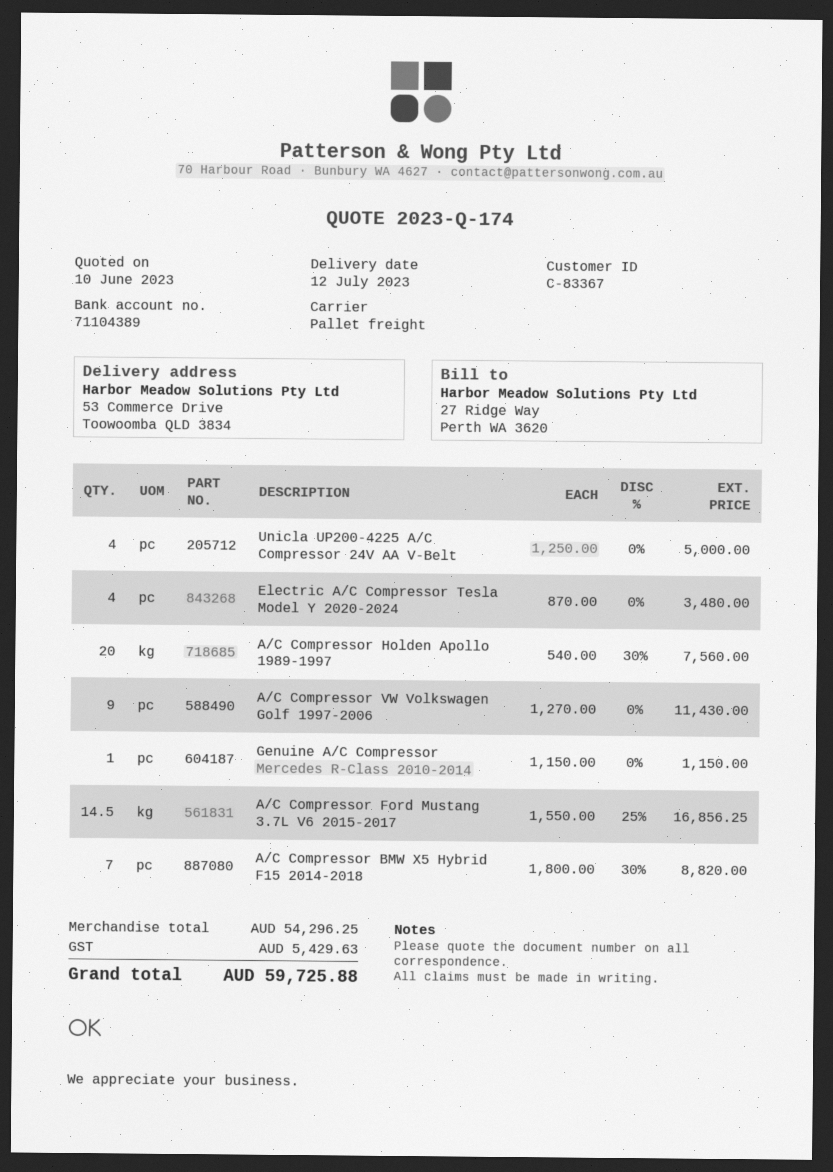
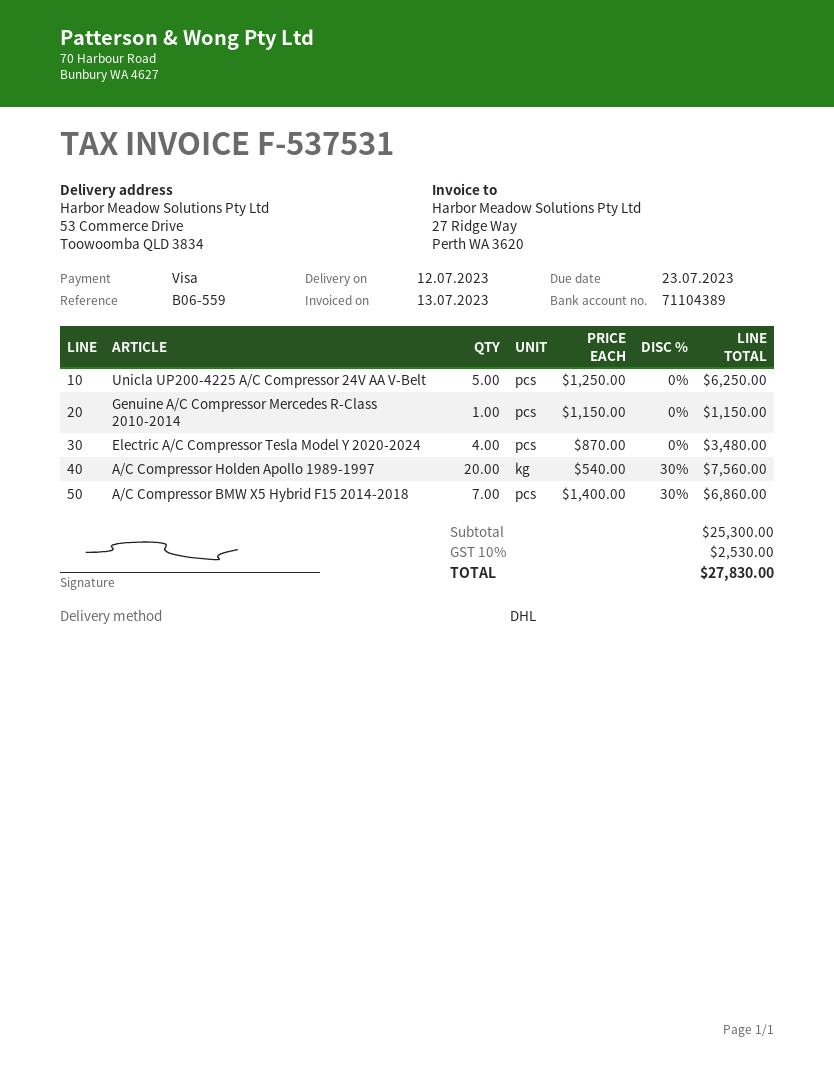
shipping method: pallet freight -> DHL
Unicla UP200-4225 A/C Compressor 24V AA V-Belt: 4 x 1250.00 = 5000.00 -> 5 x 1250.00 = 6250.00
A/C Compressor VW Volkswagen Golf 1997-2006: 9 x 1270.00 = 11430.00 -> none
A/C Compressor Ford Mustang 3.7L V6 2015-2017: 14.5 x 1550.00 - 25% = 16856.25 -> none
A/C Compressor BMW X5 Hybrid F15 2014-2018: 7 x 1800.00 - 30% = 8820.00 -> 7 x 1400.00 - 30% = 6860.00
subtotal: 54296.25 -> 25300.00
tax: 5429.63 -> 2530.00
total: 59725.88 -> 27830.00

